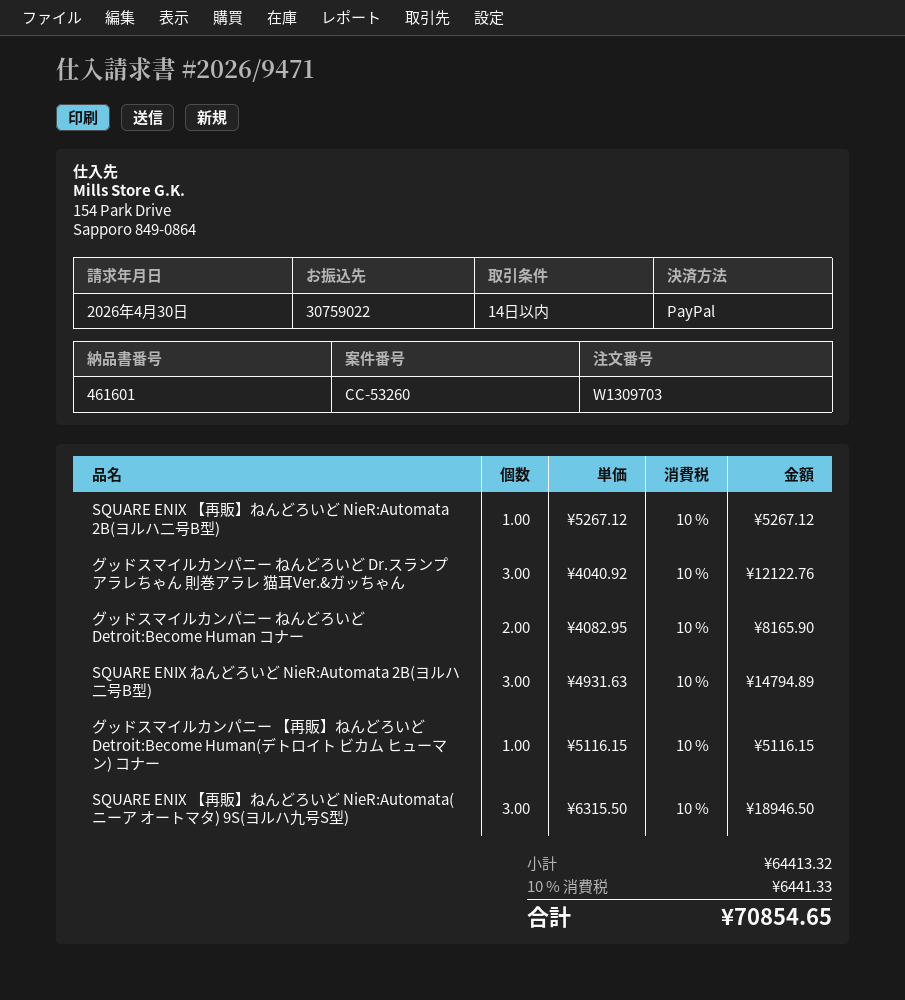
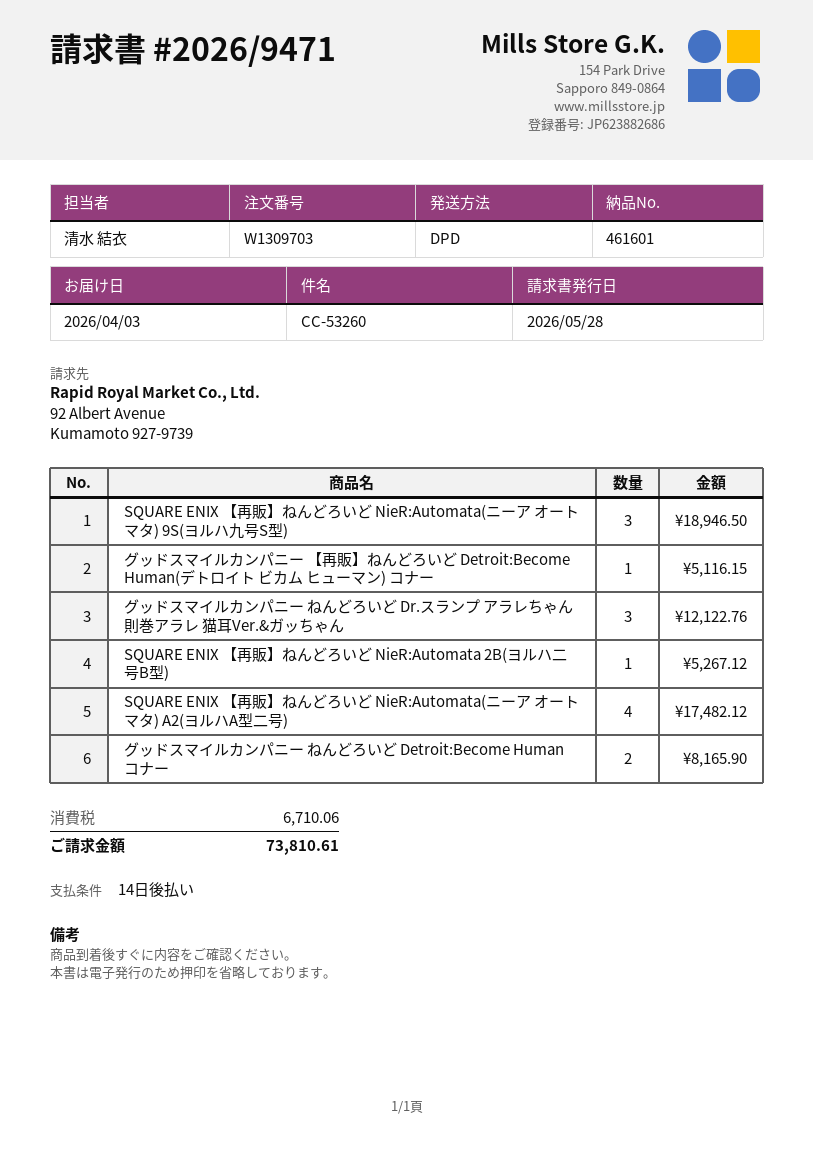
invoice date: 2026-04-30 -> 2026-05-28
SQUARE ENIX ねんどろいど NieR:Automata 2B(ヨルハ二号B型): 3 for 14794.89 -> none
SQUARE ENIX 【再販】ねんどろいど NieR:Automata(ニーア オートマタ) A2(ヨルハA型二号): none -> 4 for 17482.12
tax: 6441.33 -> 6710.06
total: 70854.65 -> 73810.61

